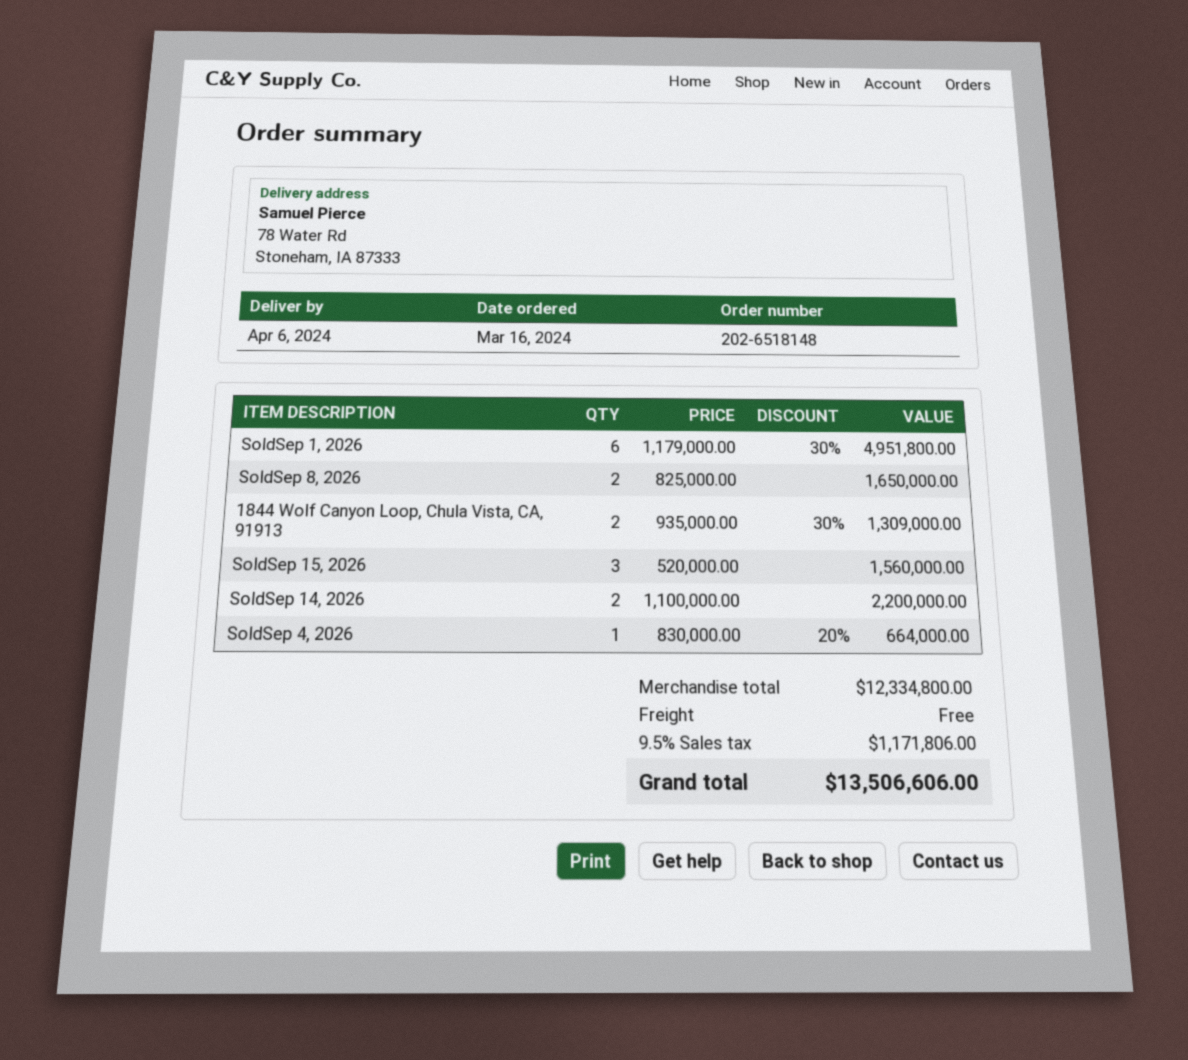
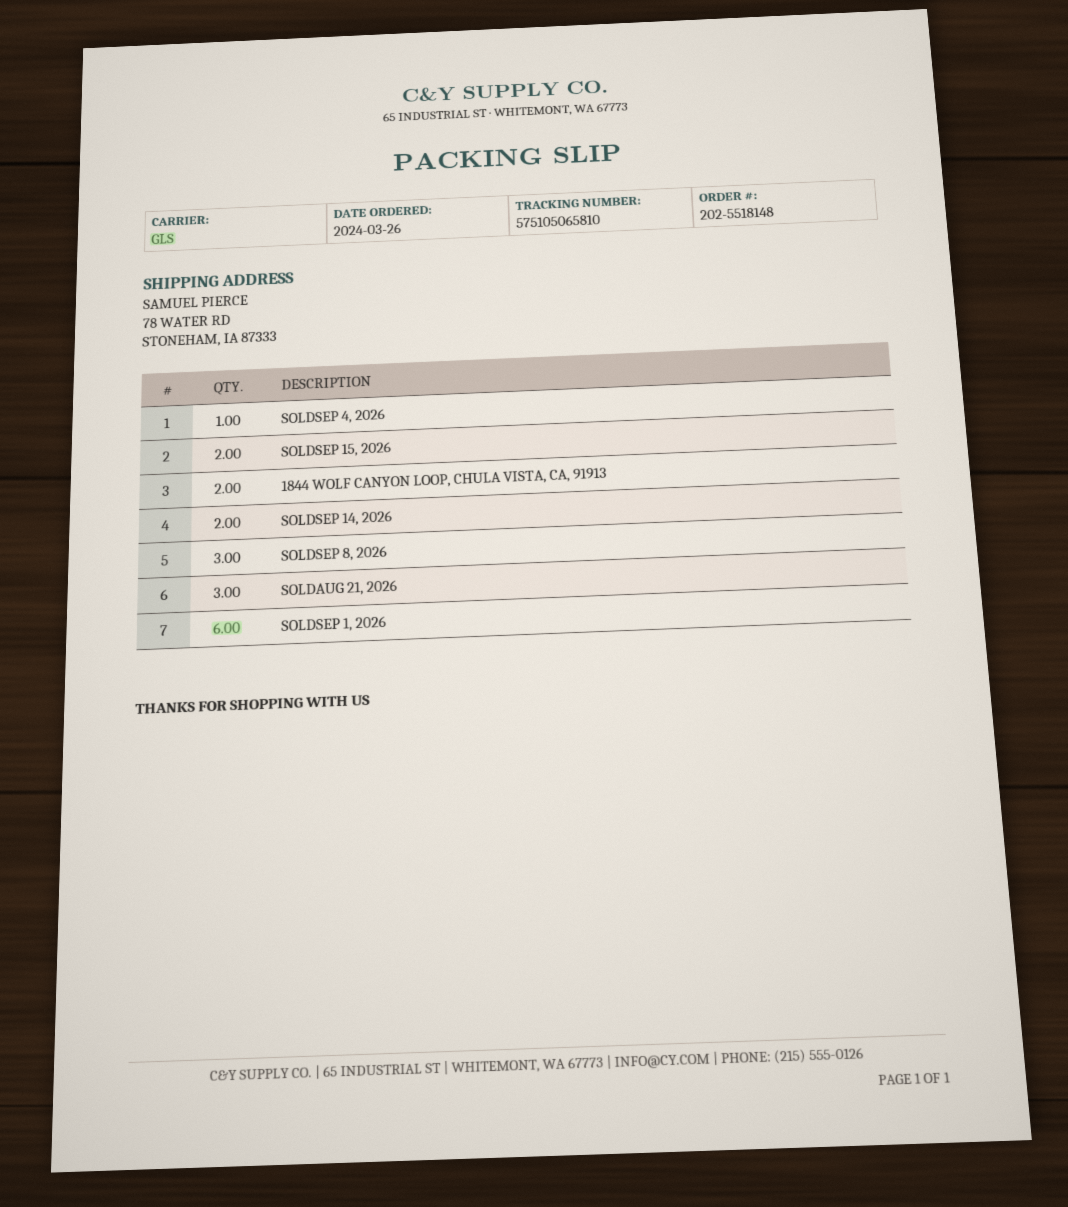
order number: 202-6518148 -> 202-5518148
order date: 2024-03-16 -> 2024-03-26
SoldSep 8, 2026: 2 -> 3
SoldSep 15, 2026: 3 -> 2
SOLDAUG 21, 2026: none -> 3

